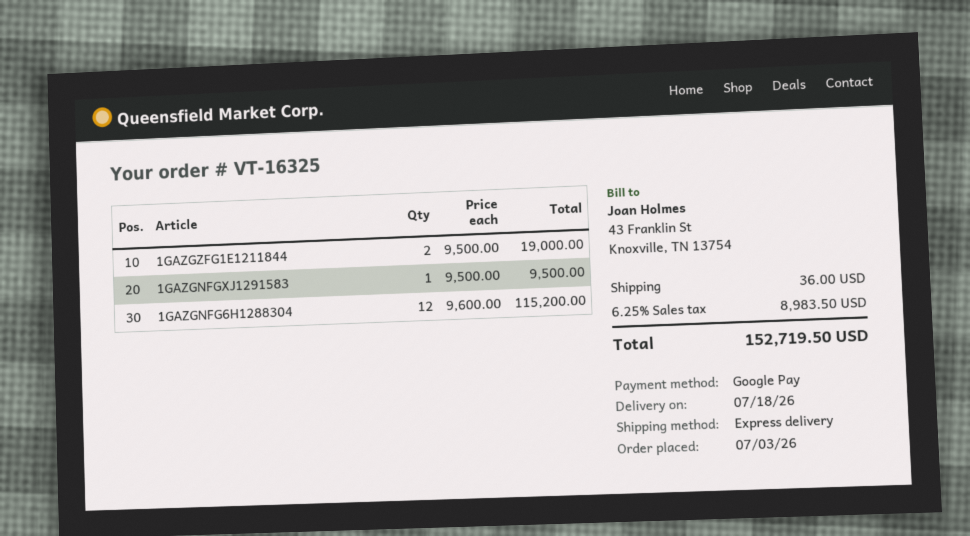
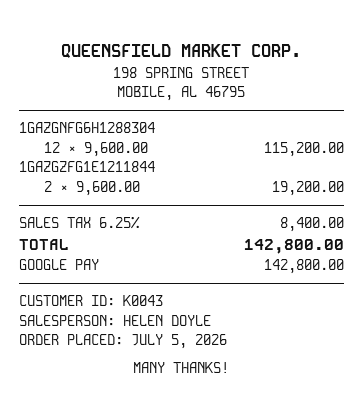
order date: 2026-07-03 -> 2026-07-05
1GAZGZFG1E1211844: 2 x 9500.00 = 19000.00 -> 2 x 9600.00 = 19200.00
1GAZGNFGXJ1291583: 1 x 9500.00 = 9500.00 -> none
shipping: 36.00 -> none
tax: 6.25% = 8983.50 -> 6.25% = 8400.00
total: 152719.50 -> 142800.00

